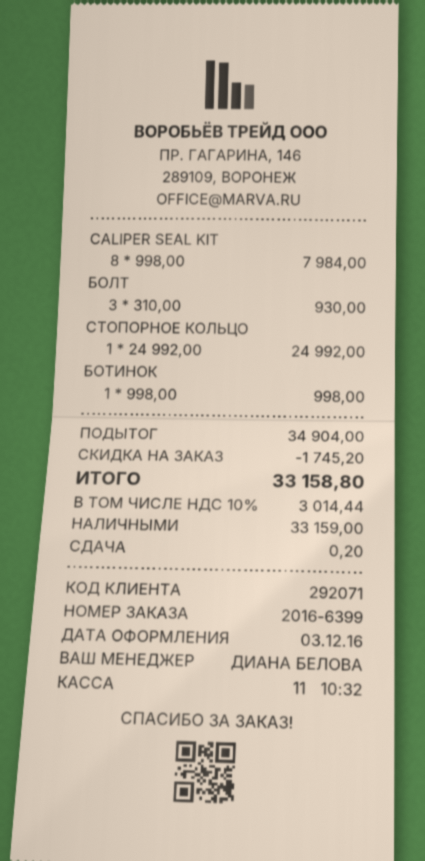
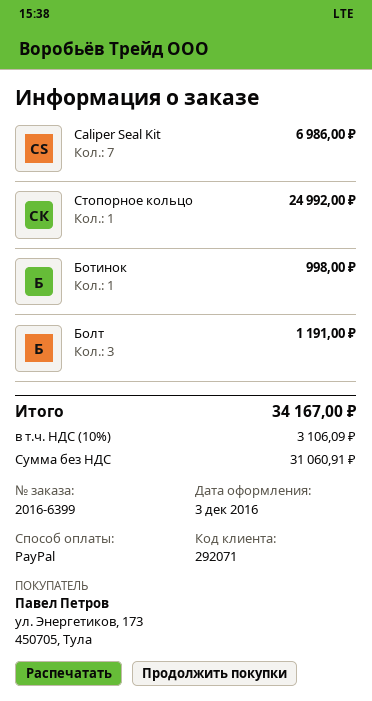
payment method: cash -> PayPal
CALIPER SEAL KIT: 8 for 7984.00 -> 7 for 6986.00
БОЛТ: 3 for 930.00 -> 3 for 1191.00
discount: 1745.20 -> none
tax: 10% = 3014.44 -> 10% = 3106.09
total: 33158.80 -> 34167.00

